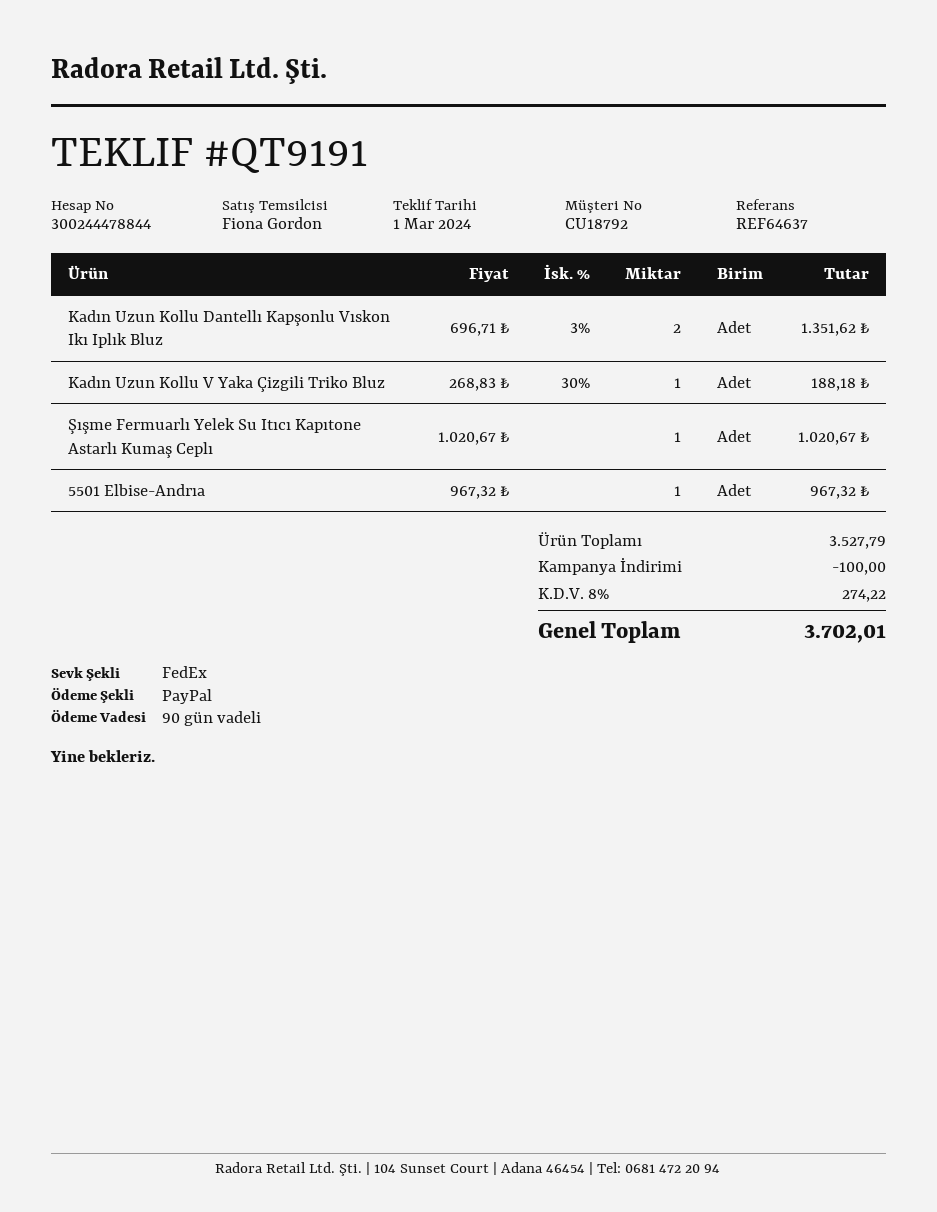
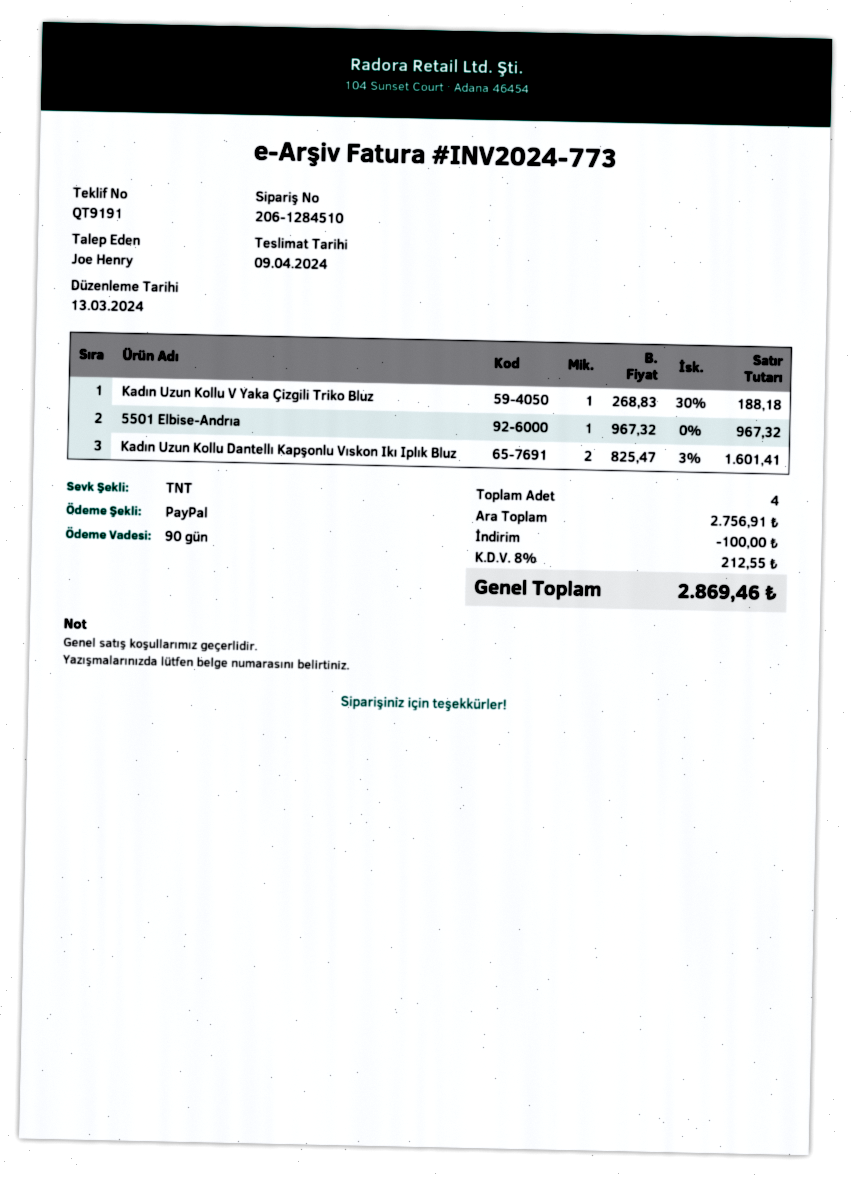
shipping method: FedEx -> TNT
Kadın Uzun Kollu Dantellı Kapşonlu Vıskon Ikı Iplık Bluz: 2 x 696.71 - 3% = 1351.62 -> 2 x 825.47 - 3% = 1601.41
Şışme Fermuarlı Yelek Su Itıcı Kapıtone Astarlı Kumaş Ceplı: 1 x 1020.67 = 1020.67 -> none
subtotal: 3527.79 -> 2756.91
tax: 8% = 274.22 -> 8% = 212.55
total: 3702.01 -> 2869.46

